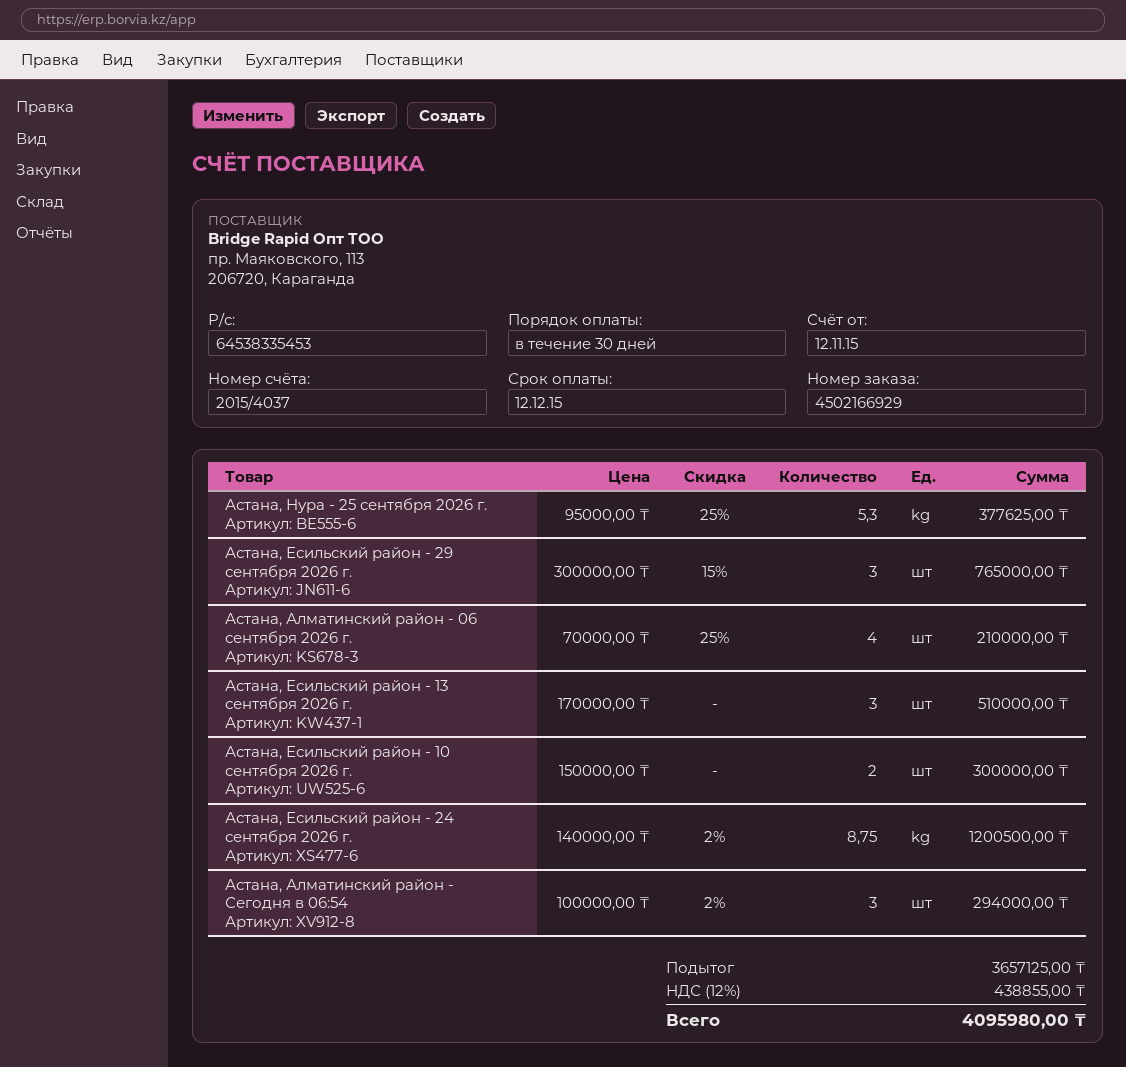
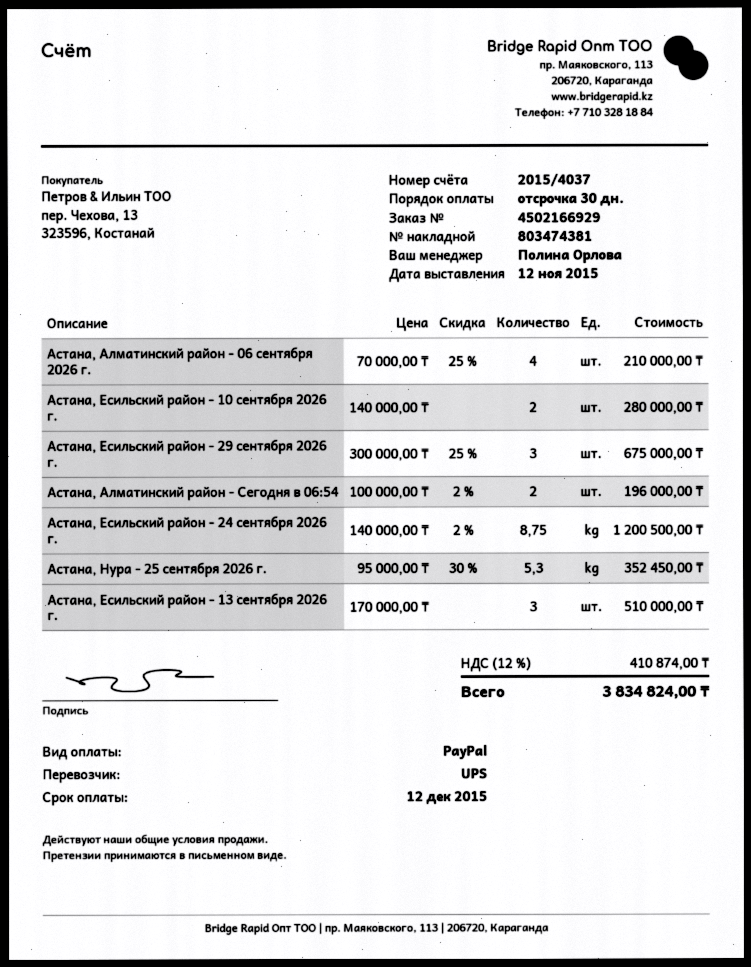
Астана, Нура - 25 сентября 2026 г.: 5.3 x 95000.00 - 25% = 377625.00 -> 5.3 x 95000.00 - 30% = 352450.00
Астана, Есильский район - 29 сентября 2026 г.: 3 x 300000.00 - 15% = 765000.00 -> 3 x 300000.00 - 25% = 675000.00
Астана, Есильский район - 10 сентября 2026 г.: 2 x 150000.00 = 300000.00 -> 2 x 140000.00 = 280000.00
Астана, Алматинский район - Сегодня в 06:54: 3 x 100000.00 - 2% = 294000.00 -> 2 x 100000.00 - 2% = 196000.00
tax: 12% = 438855.00 -> 12% = 410874.00
total: 4095980.00 -> 3834824.00

